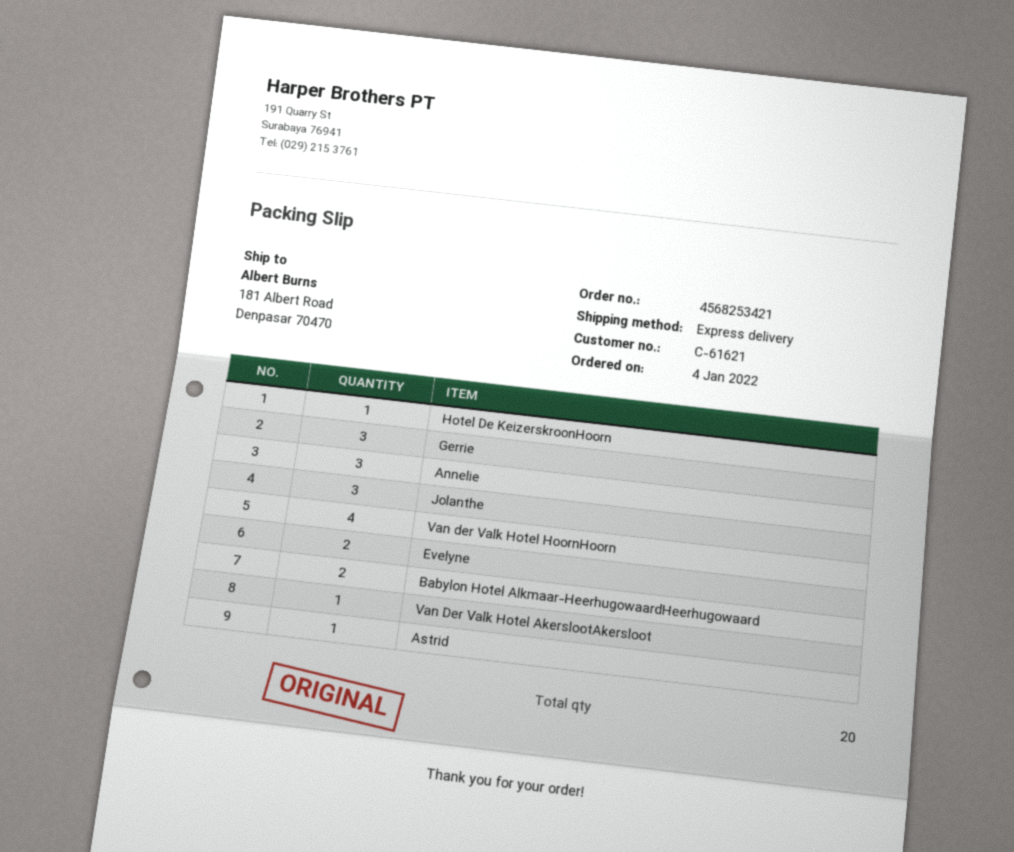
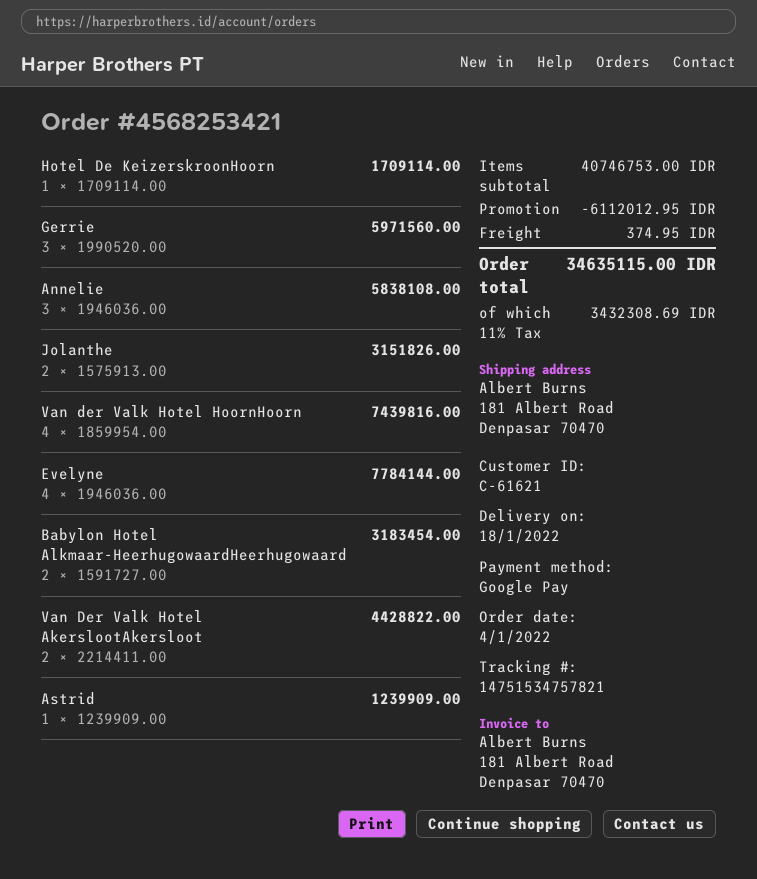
Jolanthe: 3 -> 2
Evelyne: 2 -> 4
Van Der Valk Hotel AkerslootAkersloot: 1 -> 2

